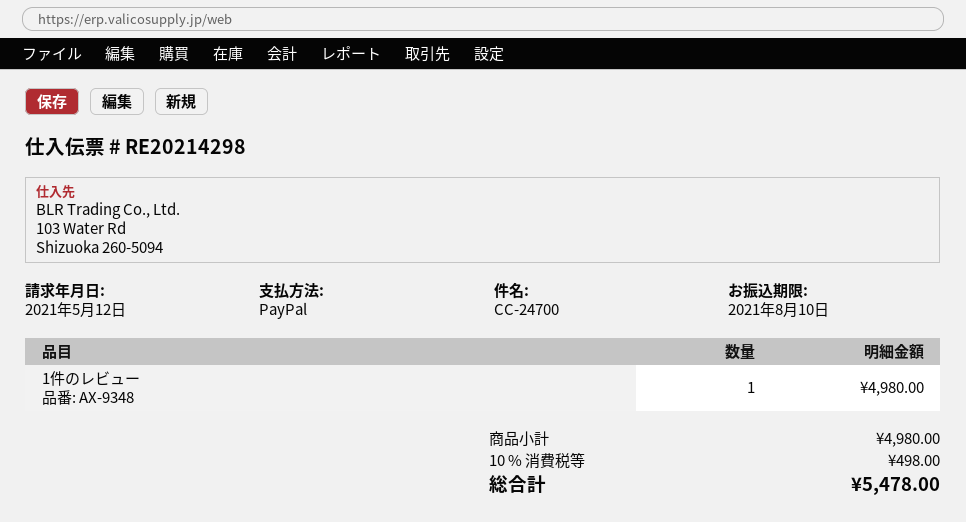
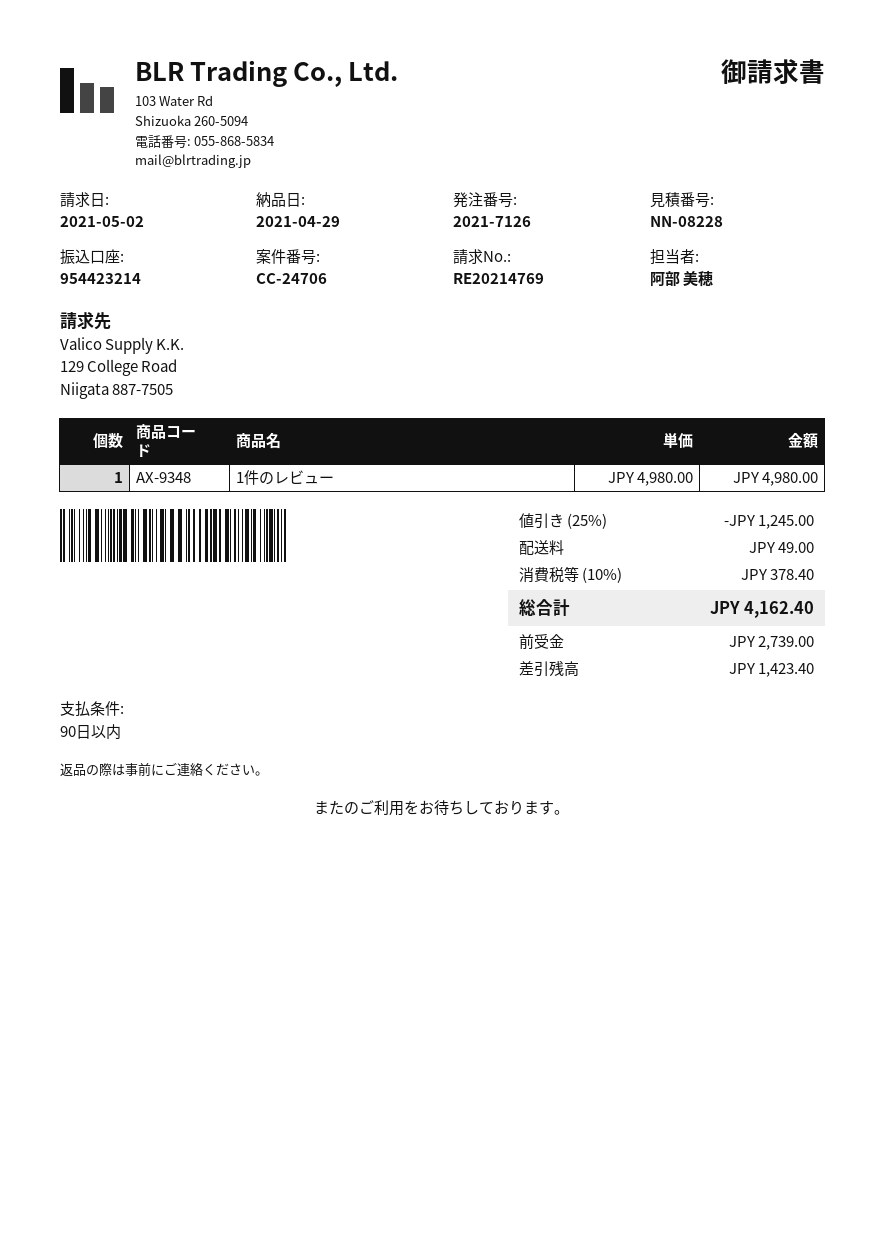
invoice number: RE20214298 -> RE20214769
invoice date: 2021-05-12 -> 2021-05-02
reference: CC-24700 -> CC-24706
discount: none -> 25% = 1245.00
shipping: none -> 49.00
tax: 10% = 498.00 -> 10% = 378.40
total: 5478.00 -> 4162.40

